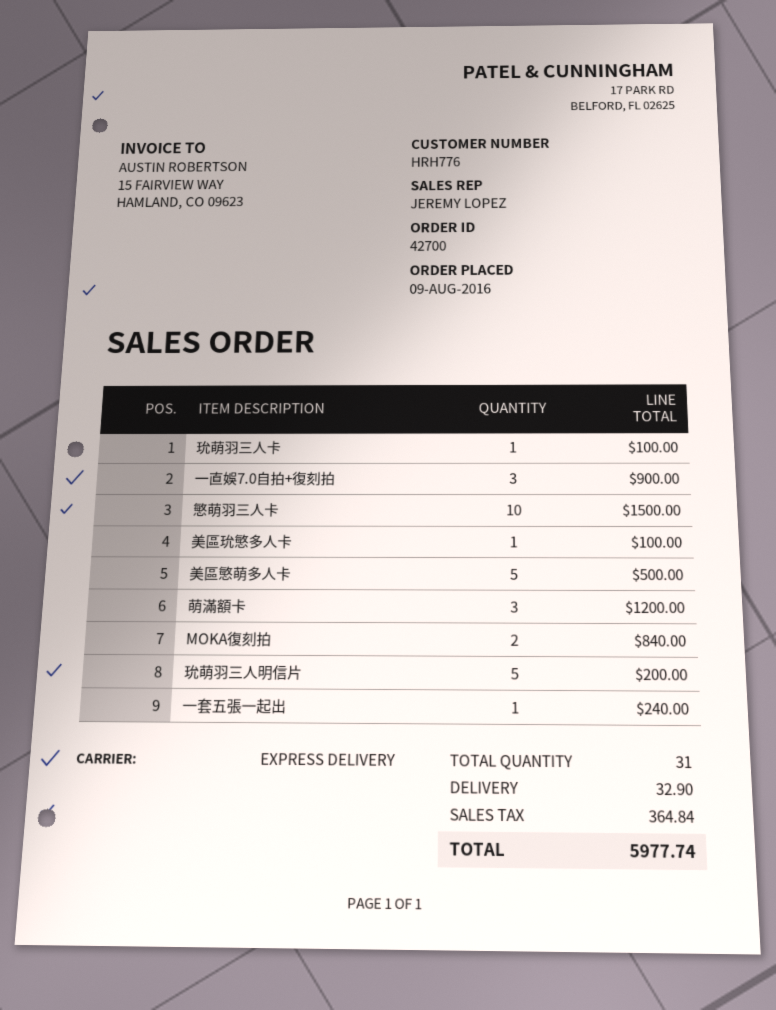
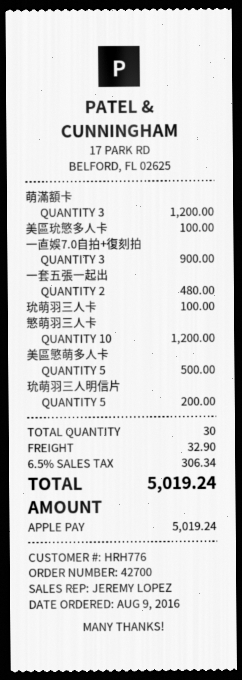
慜萌羽三人卡: 10 for 1500.00 -> 10 for 1200.00
MOKA復刻拍: 2 for 840.00 -> none
一套五張一起出: 1 for 240.00 -> 2 for 480.00
total quantity: 31 -> 30
tax: 364.84 -> 306.34
total: 5977.74 -> 5019.24

